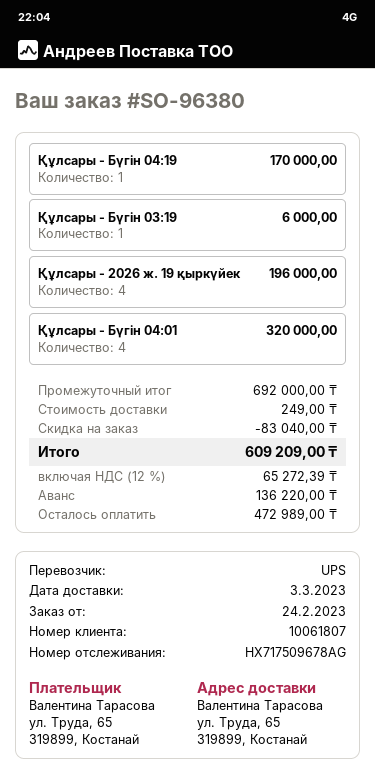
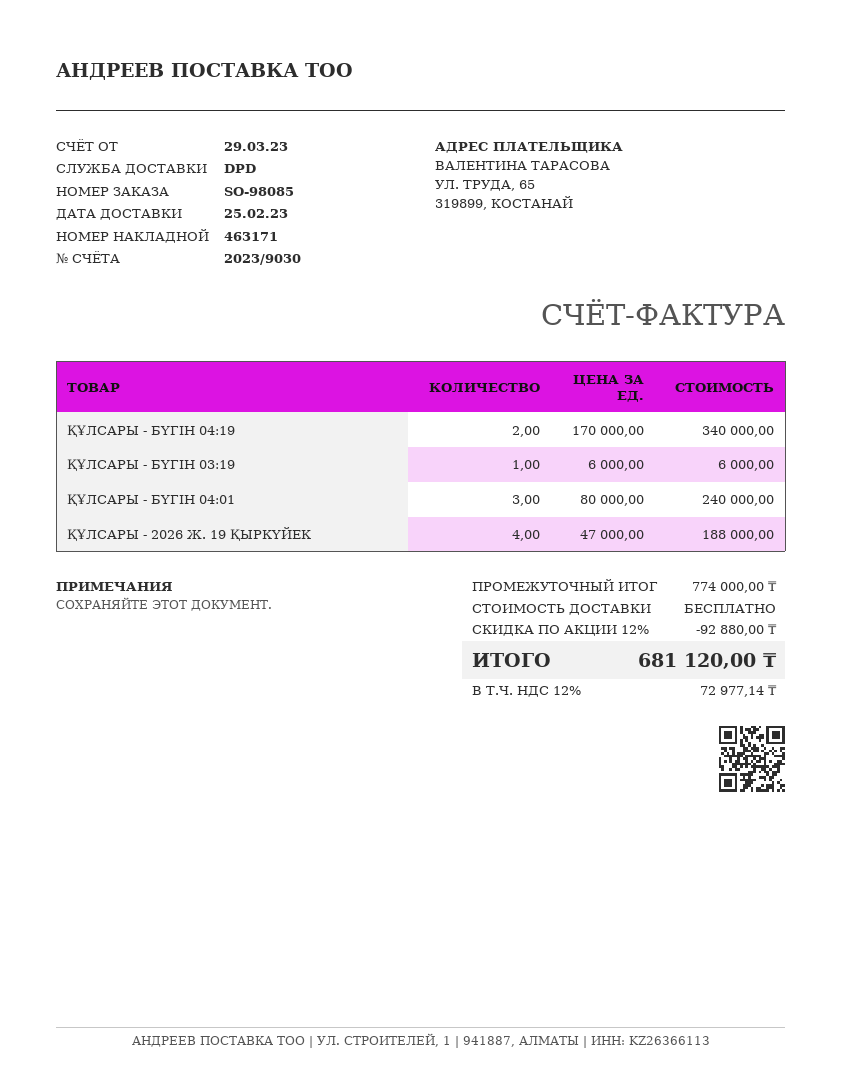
order number: SO-96380 -> SO-98085
delivery date: 2023-03-03 -> 2023-02-25
shipping method: UPS -> DPD
Құлсары - Бүгін 04:19: 1 for 170000.00 -> 2 for 340000.00
Құлсары - 2026 ж. 19 қыркүйек: 4 for 196000.00 -> 4 for 188000.00
Құлсары - Бүгін 04:01: 4 for 320000.00 -> 3 for 240000.00
subtotal: 692000.00 -> 774000.00
discount: 83040.00 -> 92880.00
shipping: 249.00 -> 0.00
tax: 12% = 65272.39 -> 12% = 72977.14
total: 609209.00 -> 681120.00

